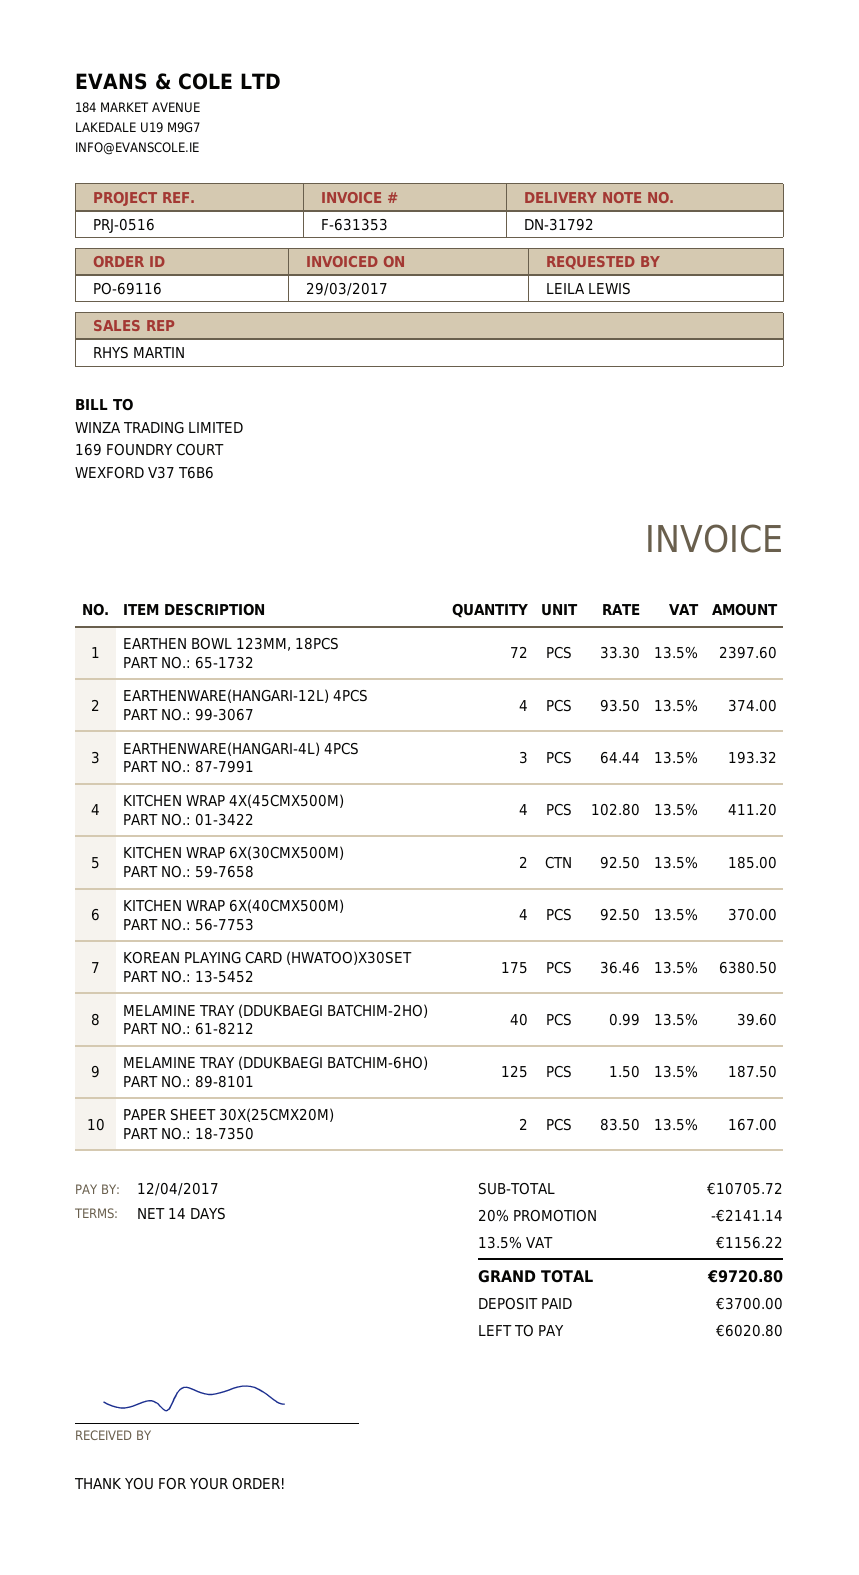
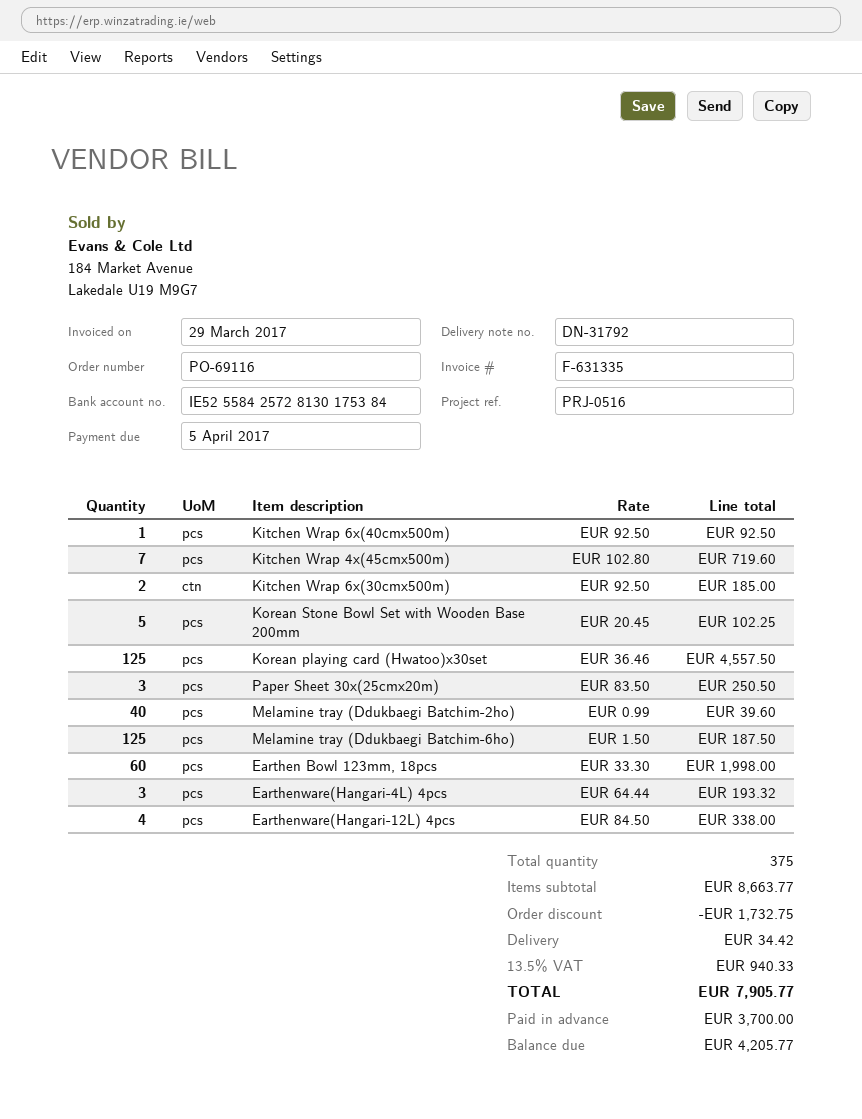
invoice number: F-631353 -> F-631335
due date: 2017-04-12 -> 2017-04-05
EARTHEN BOWL 123MM, 18PCS: 72 x 33.30 = 2397.60 -> 60 x 33.30 = 1998.00
EARTHENWARE(HANGARI-12L) 4PCS: 4 x 93.50 = 374.00 -> 4 x 84.50 = 338.00
KITCHEN WRAP 4X(45CMX500M): 4 x 102.80 = 411.20 -> 7 x 102.80 = 719.60
KITCHEN WRAP 6X(40CMX500M): 4 x 92.50 = 370.00 -> 1 x 92.50 = 92.50
KOREAN PLAYING CARD (HWATOO)X30SET: 175 x 36.46 = 6380.50 -> 125 x 36.46 = 4557.50
PAPER SHEET 30X(25CMX20M): 2 x 83.50 = 167.00 -> 3 x 83.50 = 250.50
Korean Stone Bowl Set with Wooden Base 200mm: none -> 5 x 20.45 = 102.25
subtotal: 10705.72 -> 8663.77
discount: 2141.14 -> 1732.75
shipping: none -> 34.42
tax: 13.5% = 1156.22 -> 13.5% = 940.33
total: 9720.80 -> 7905.77
balance: 6020.80 -> 4205.77

